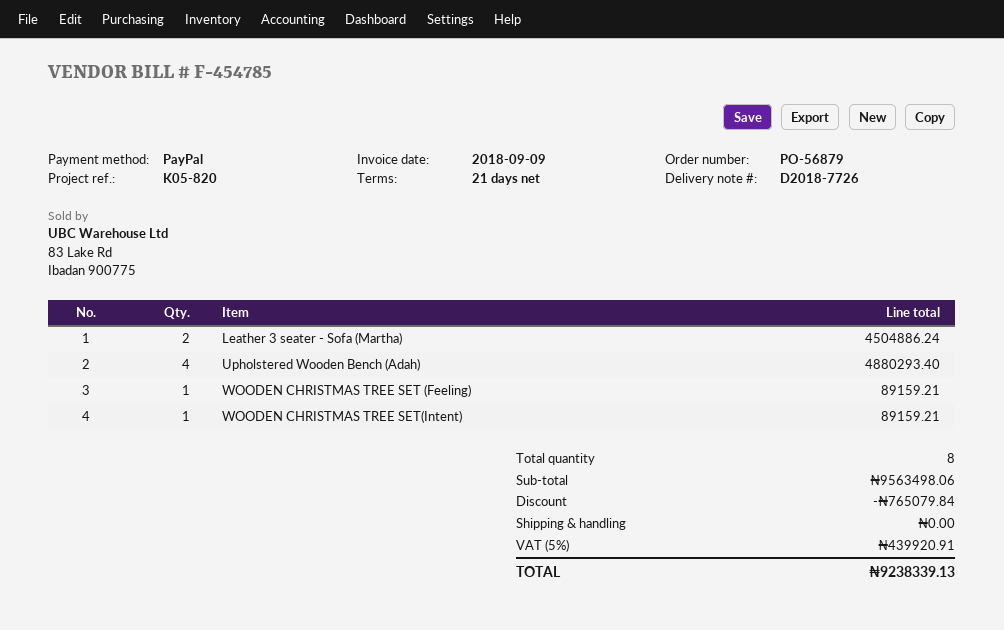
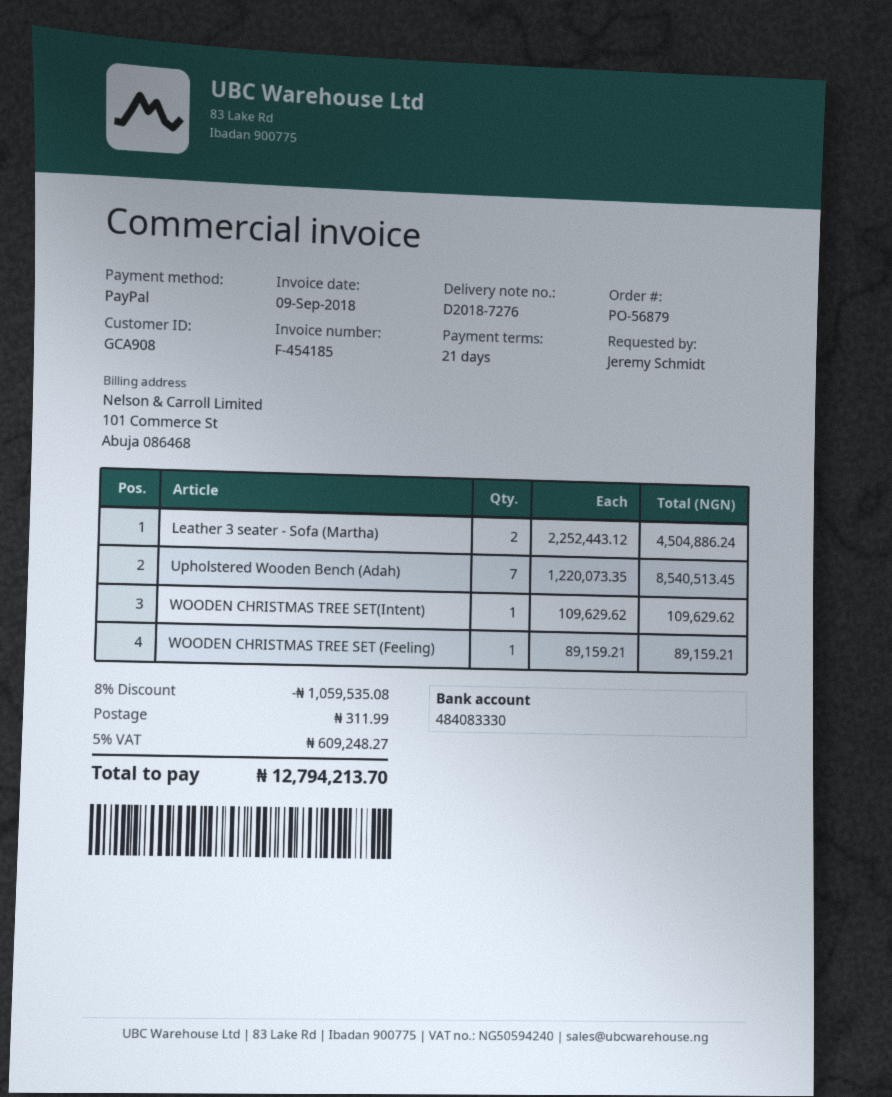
delivery note number: D2018-7726 -> D2018-7276
invoice number: F-454785 -> F-454185
Upholstered Wooden Bench (Adah): 4 for 4880293.40 -> 7 for 8540513.45
WOODEN CHRISTMAS TREE SET(Intent): 1 for 89159.21 -> 1 for 109629.62
discount: 765079.84 -> 1059535.08
shipping: 0.00 -> 311.99
tax: 5% = 439920.91 -> 5% = 609248.27
total: 9238339.13 -> 12794213.70

